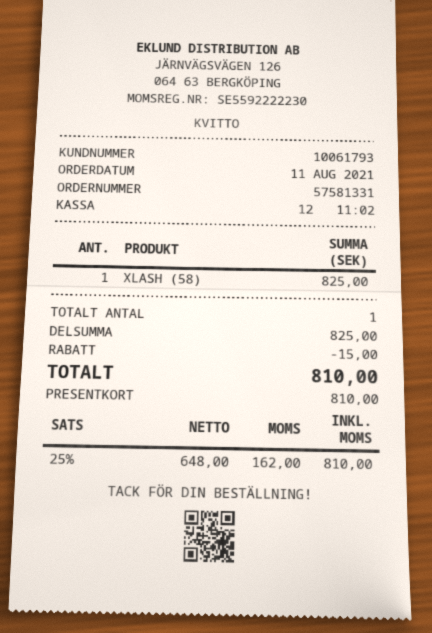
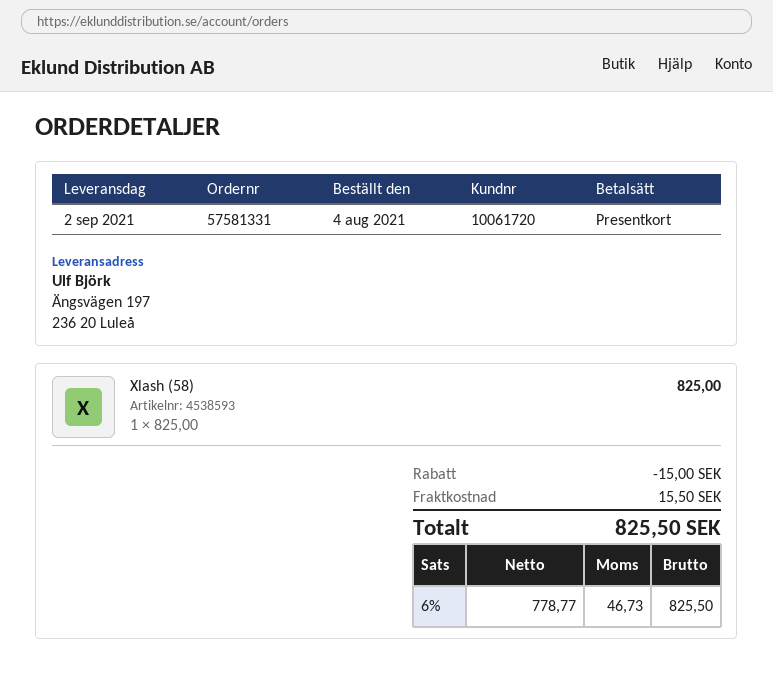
order date: 2021-08-11 -> 2021-08-04
customer number: 10061793 -> 10061720
shipping: none -> 15.50
net: 648.00 -> 778.77
tax: 25% = 162.00 -> 6% = 46.73
total: 810.00 -> 825.50

